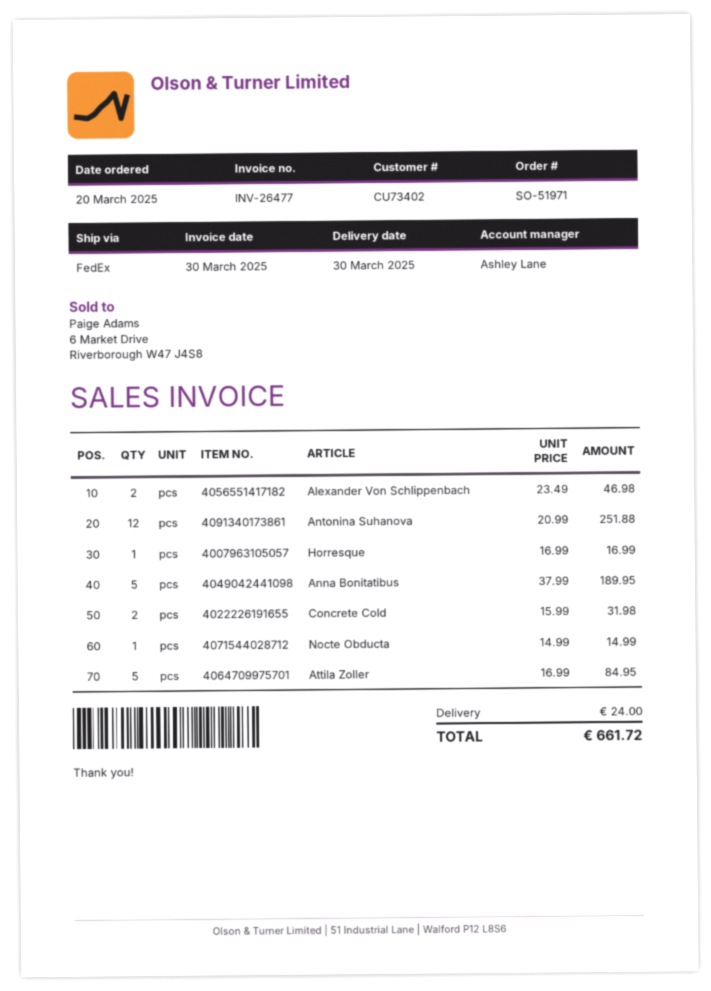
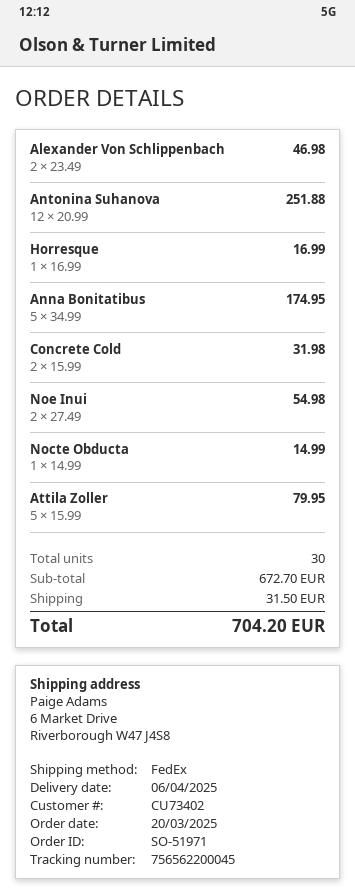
delivery date: 2025-03-30 -> 2025-04-06
Anna Bonitatibus: 5 x 37.99 = 189.95 -> 5 x 34.99 = 174.95
Attila Zoller: 5 x 16.99 = 84.95 -> 5 x 15.99 = 79.95
Noe Inui: none -> 2 x 27.49 = 54.98
shipping: 24.00 -> 31.50
total: 661.72 -> 704.20

